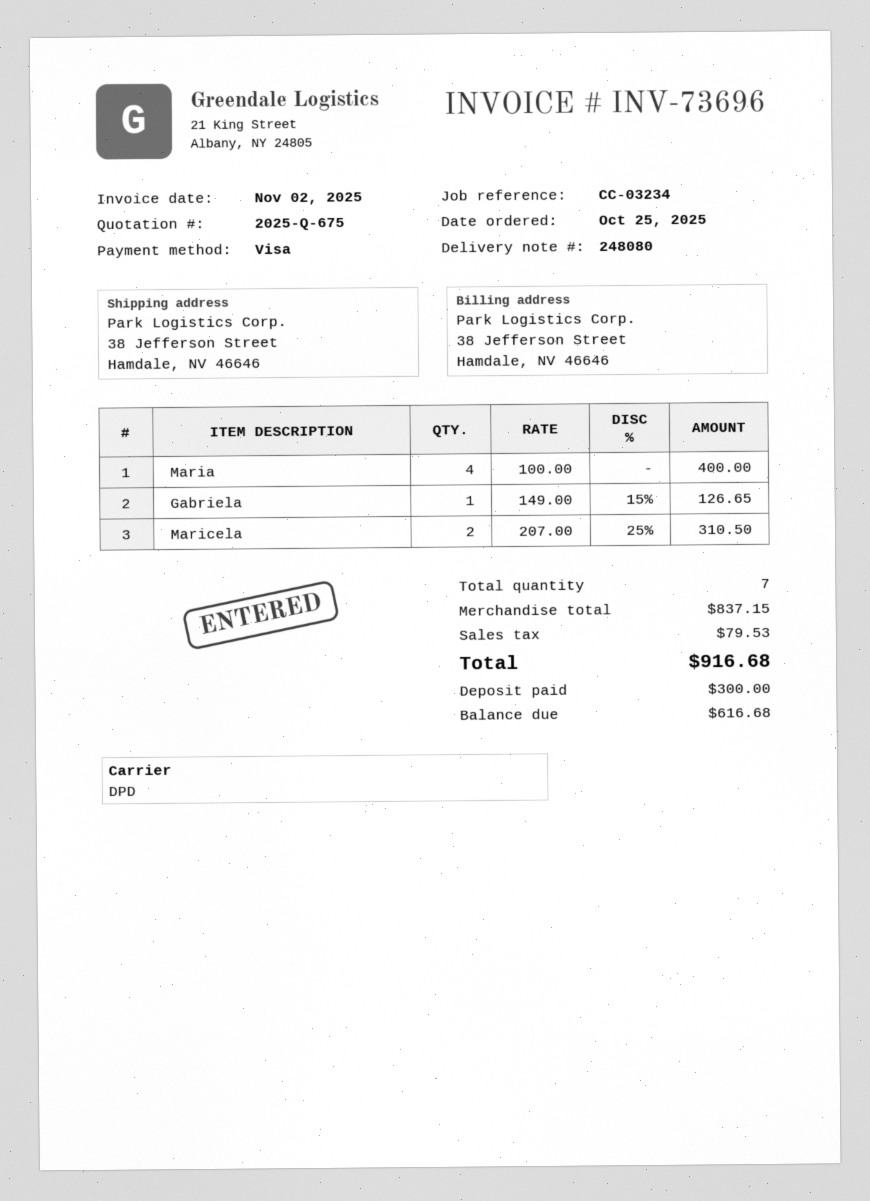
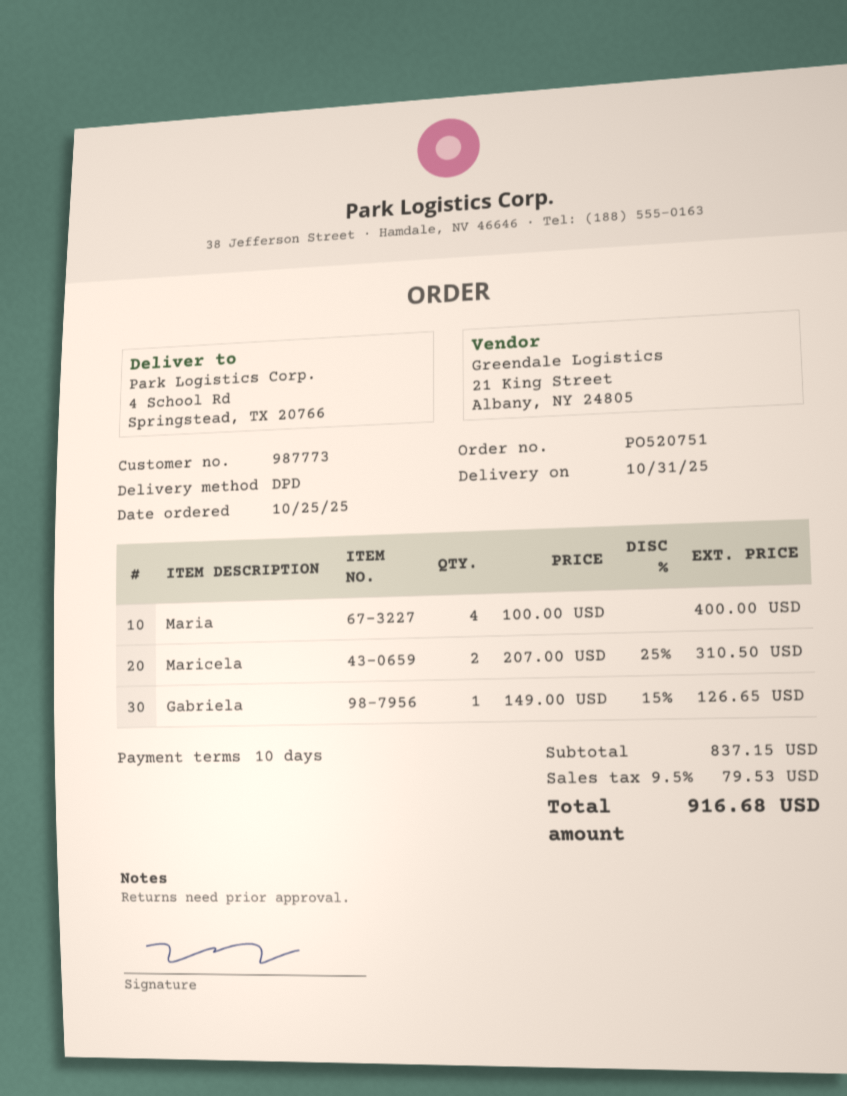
ship to: 38 Jefferson Street, Hamdale, NV 46646 -> 4 School Rd, Springstead, TX 20766

